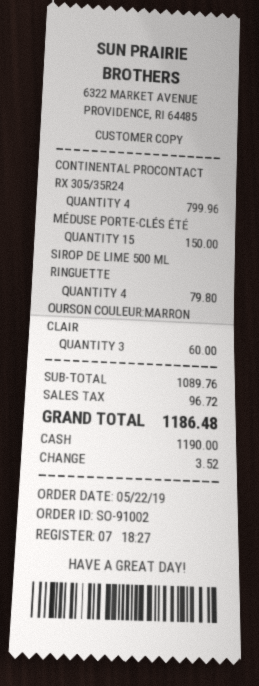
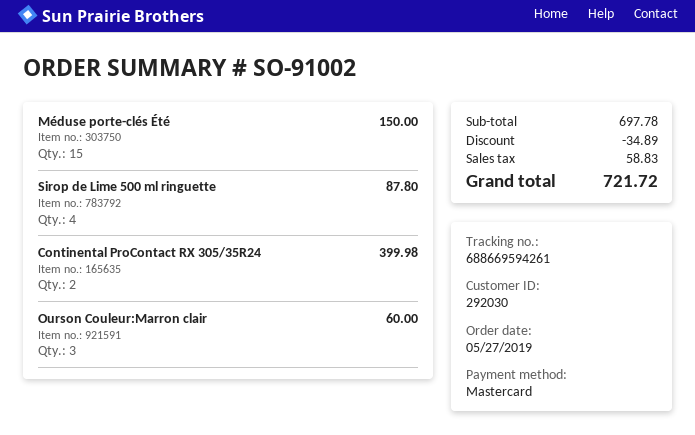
order date: 2019-05-22 -> 2019-05-27
payment method: cash -> Mastercard
CONTINENTAL PROCONTACT RX 305/35R24: 4 for 799.96 -> 2 for 399.98
SIROP DE LIME 500 ML RINGUETTE: 4 for 79.80 -> 4 for 87.80
subtotal: 1089.76 -> 697.78
discount: none -> 34.89
tax: 96.72 -> 58.83
total: 1186.48 -> 721.72

